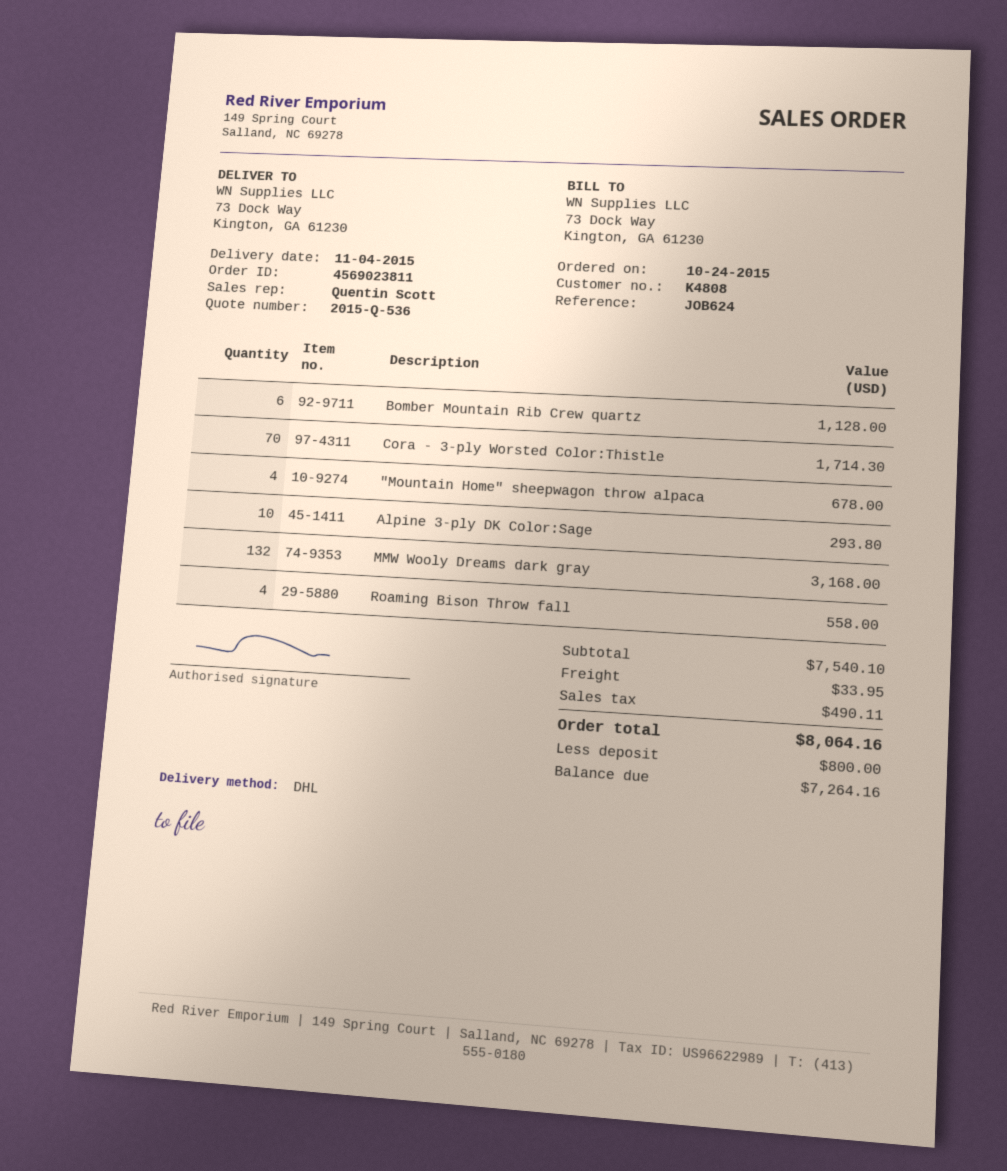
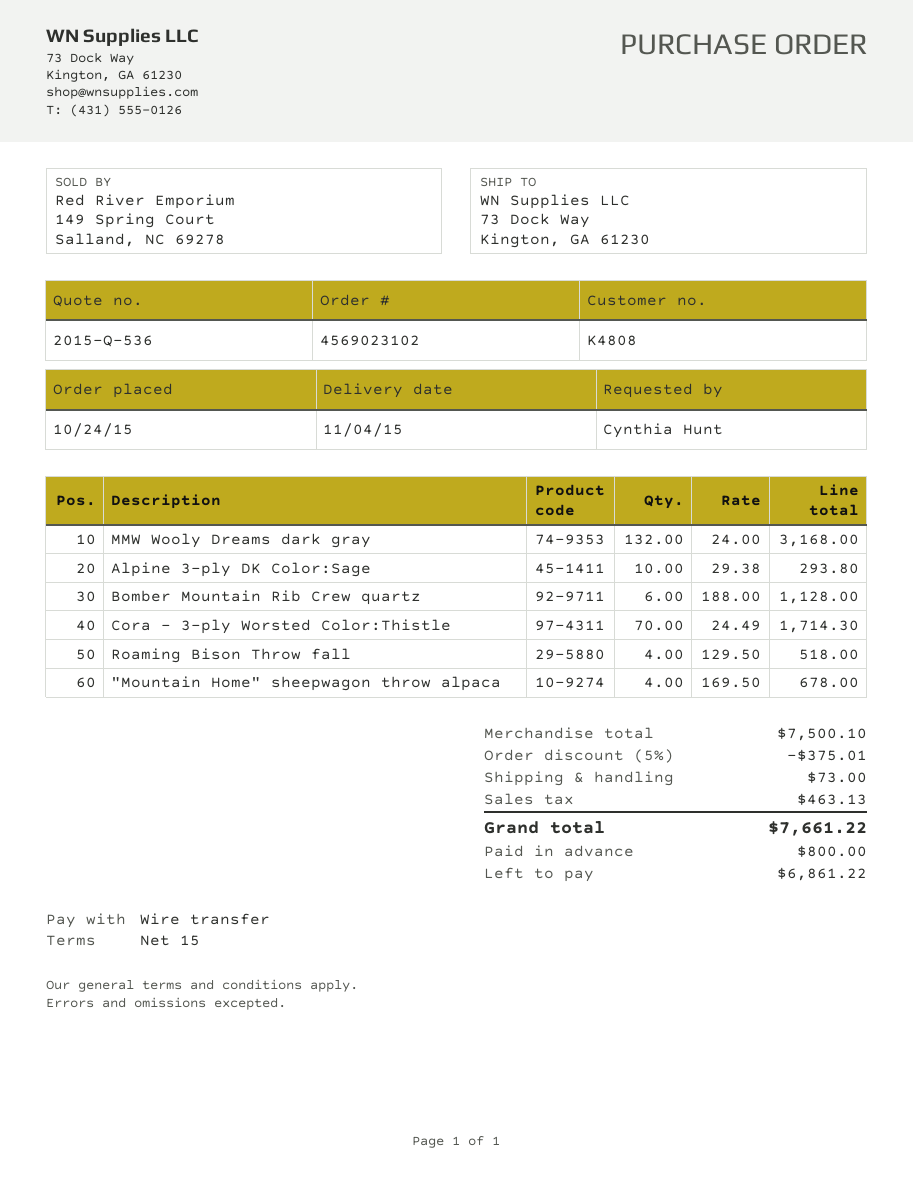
order number: 4569023811 -> 4569023102
Roaming Bison Throw fall: 4 for 558.00 -> 4 for 518.00
subtotal: 7540.10 -> 7500.10
discount: none -> 5% = 375.01
shipping: 33.95 -> 73.00
tax: 490.11 -> 463.13
total: 8064.16 -> 7661.22
balance: 7264.16 -> 6861.22

